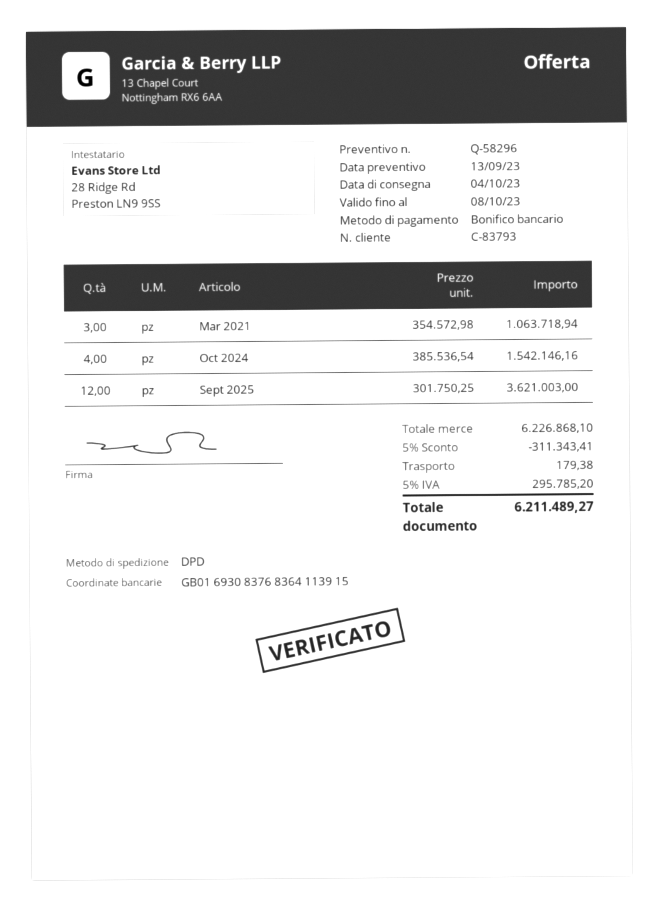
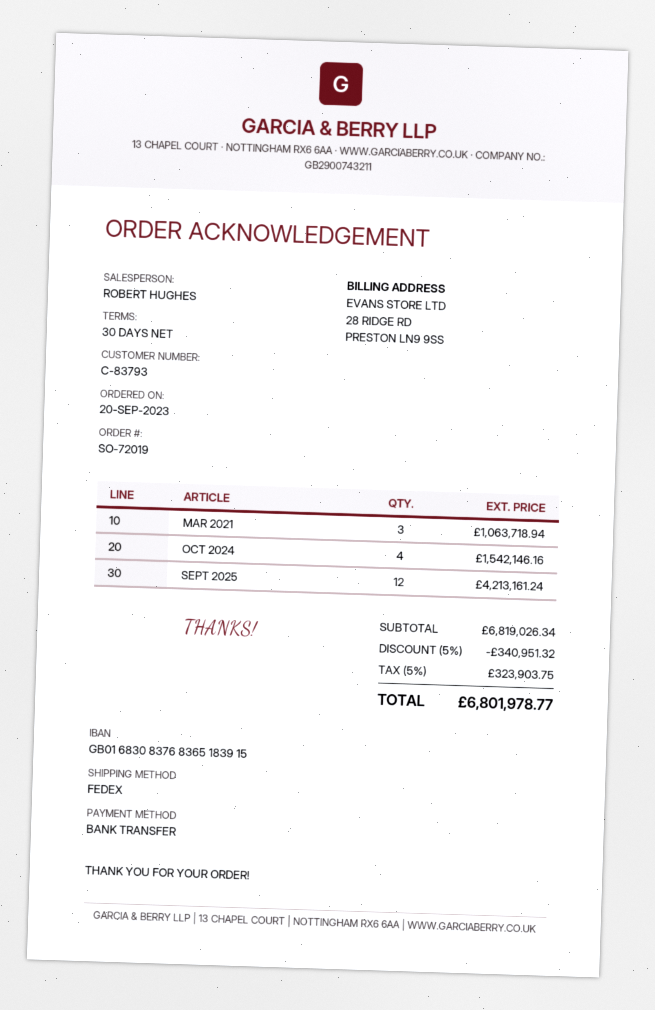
bank account: GB01693083768364113915 -> GB01683083768365183915
shipping method: DPD -> FedEx
Sept 2025: 12 for 3621003.00 -> 12 for 4213161.24
subtotal: 6226868.10 -> 6819026.34
discount: 5% = 311343.41 -> 5% = 340951.32
shipping: 179.38 -> none
tax: 5% = 295785.20 -> 5% = 323903.75
total: 6211489.27 -> 6801978.77

